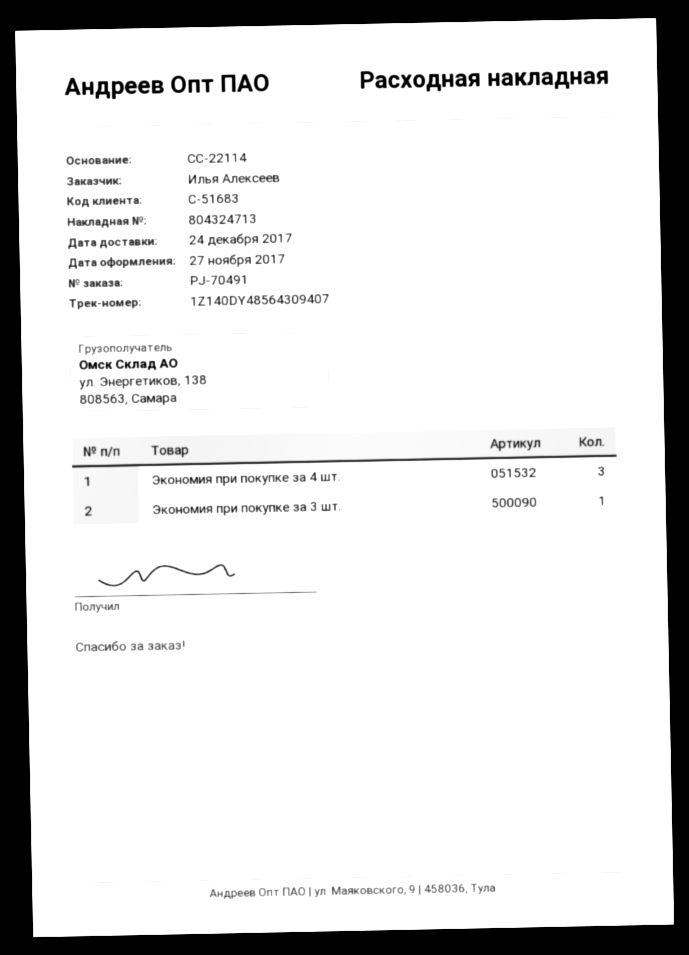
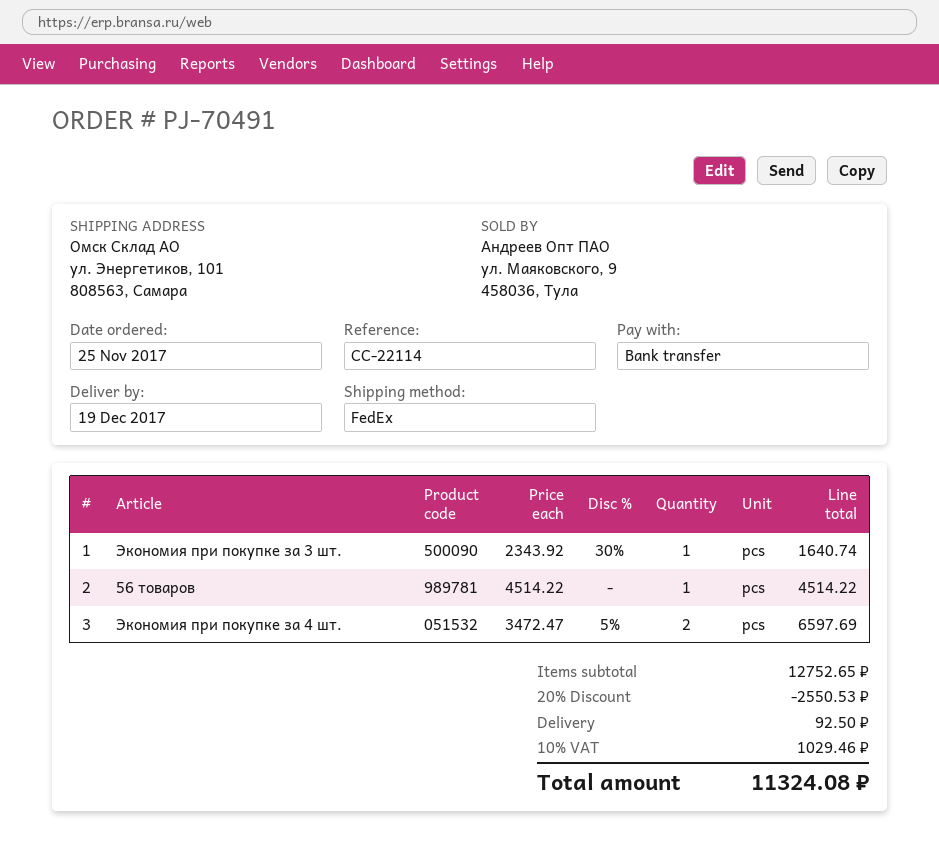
order date: 2017-11-27 -> 2017-11-25
delivery date: 2017-12-24 -> 2017-12-19
ship to: ул. Энергетиков, 138, 808563, Самара -> ул. Энергетиков, 101, 808563, Самара
Экономия при покупке за 4 шт.: 3 -> 2
56 товаров: none -> 1

